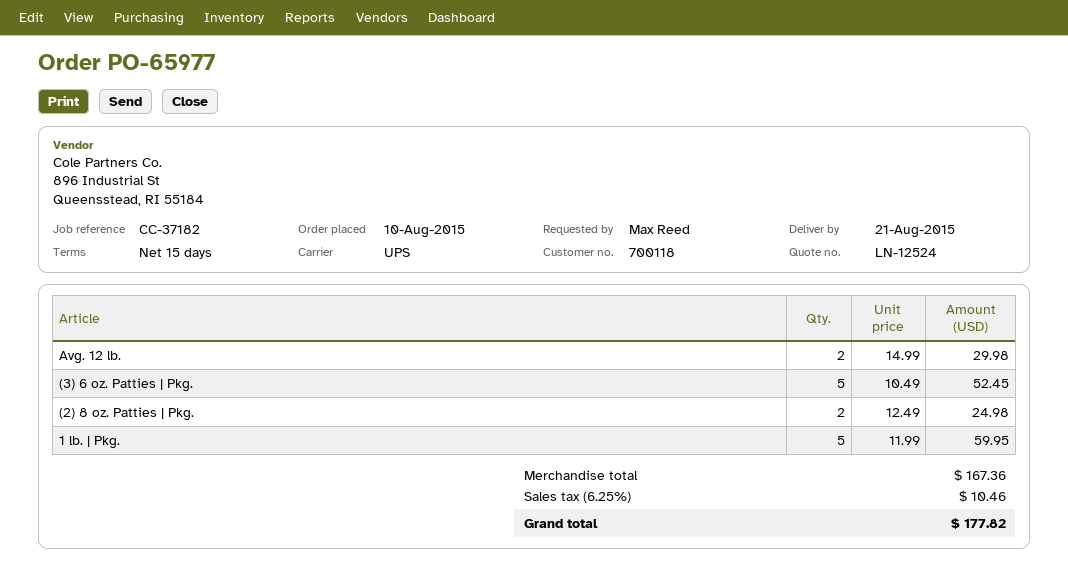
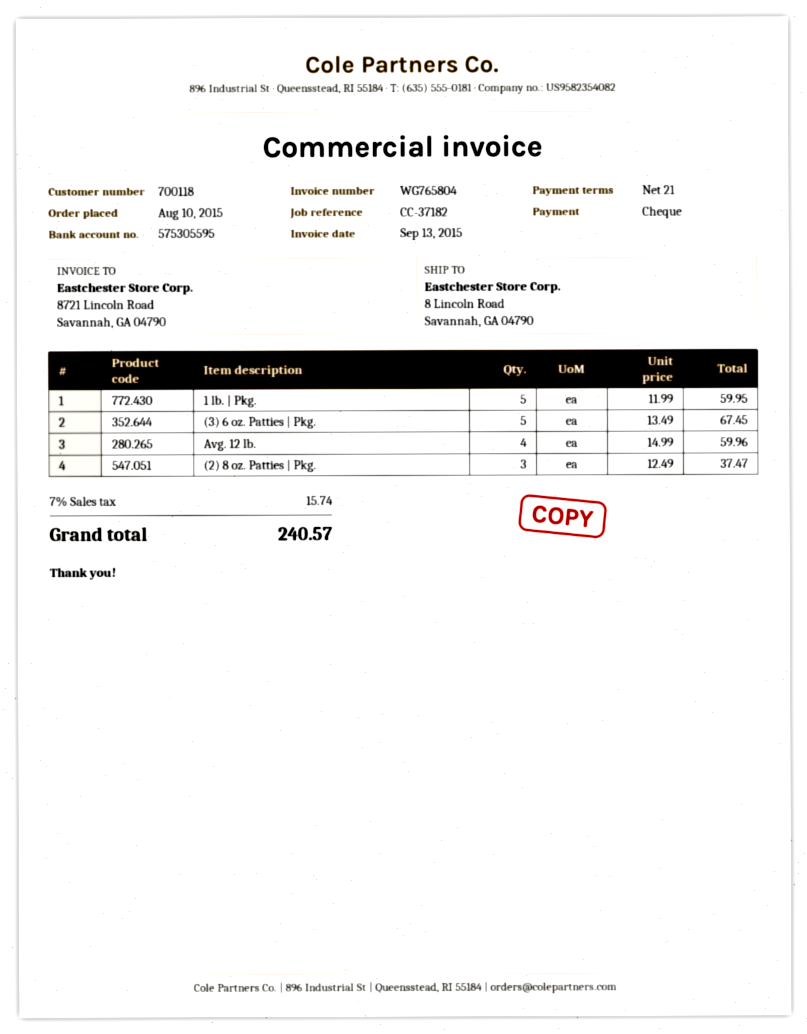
payment terms: 15 days -> 21 days
Avg. 12 lb.: 2 x 14.99 = 29.98 -> 4 x 14.99 = 59.96
(3) 6 oz. Patties | Pkg.: 5 x 10.49 = 52.45 -> 5 x 13.49 = 67.45
(2) 8 oz. Patties | Pkg.: 2 x 12.49 = 24.98 -> 3 x 12.49 = 37.47
tax: 6.25% = 10.46 -> 7% = 15.74
total: 177.82 -> 240.57

